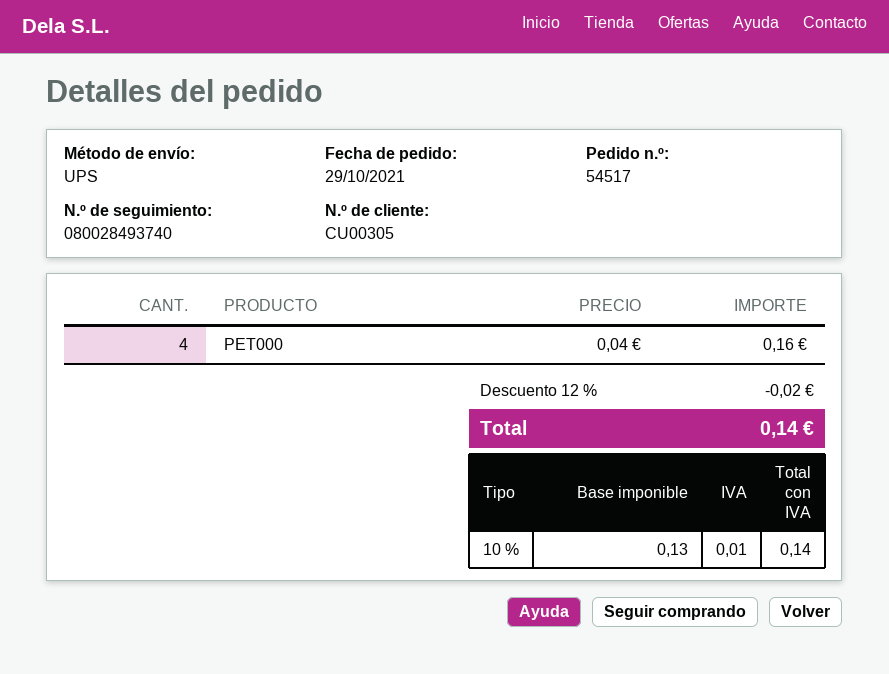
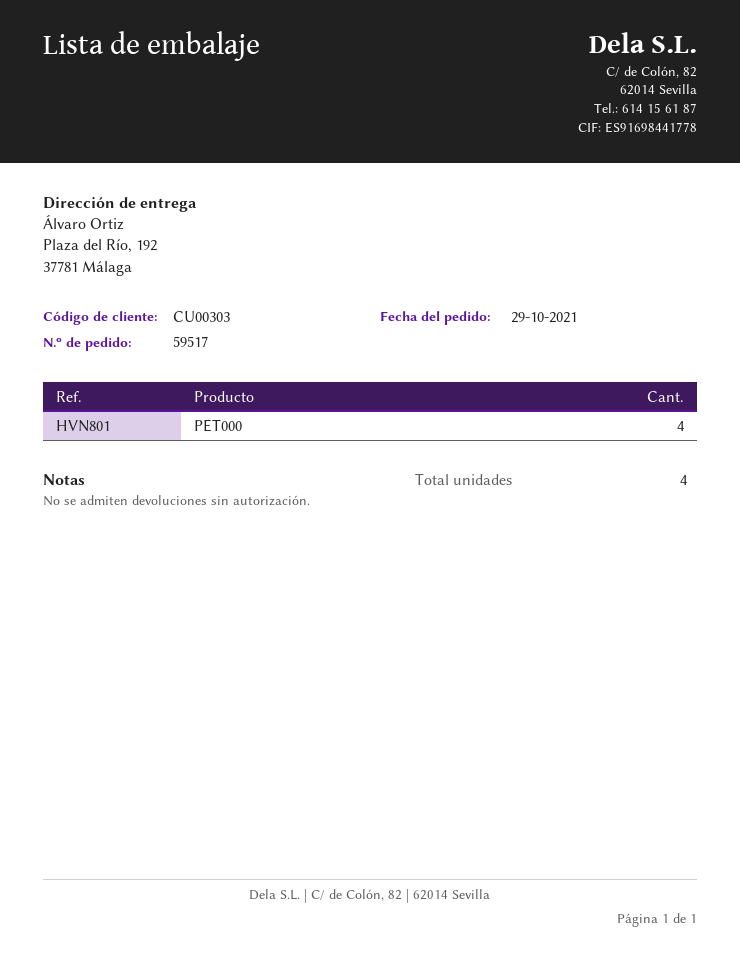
order number: 54517 -> 59517
customer number: CU00305 -> CU00303

